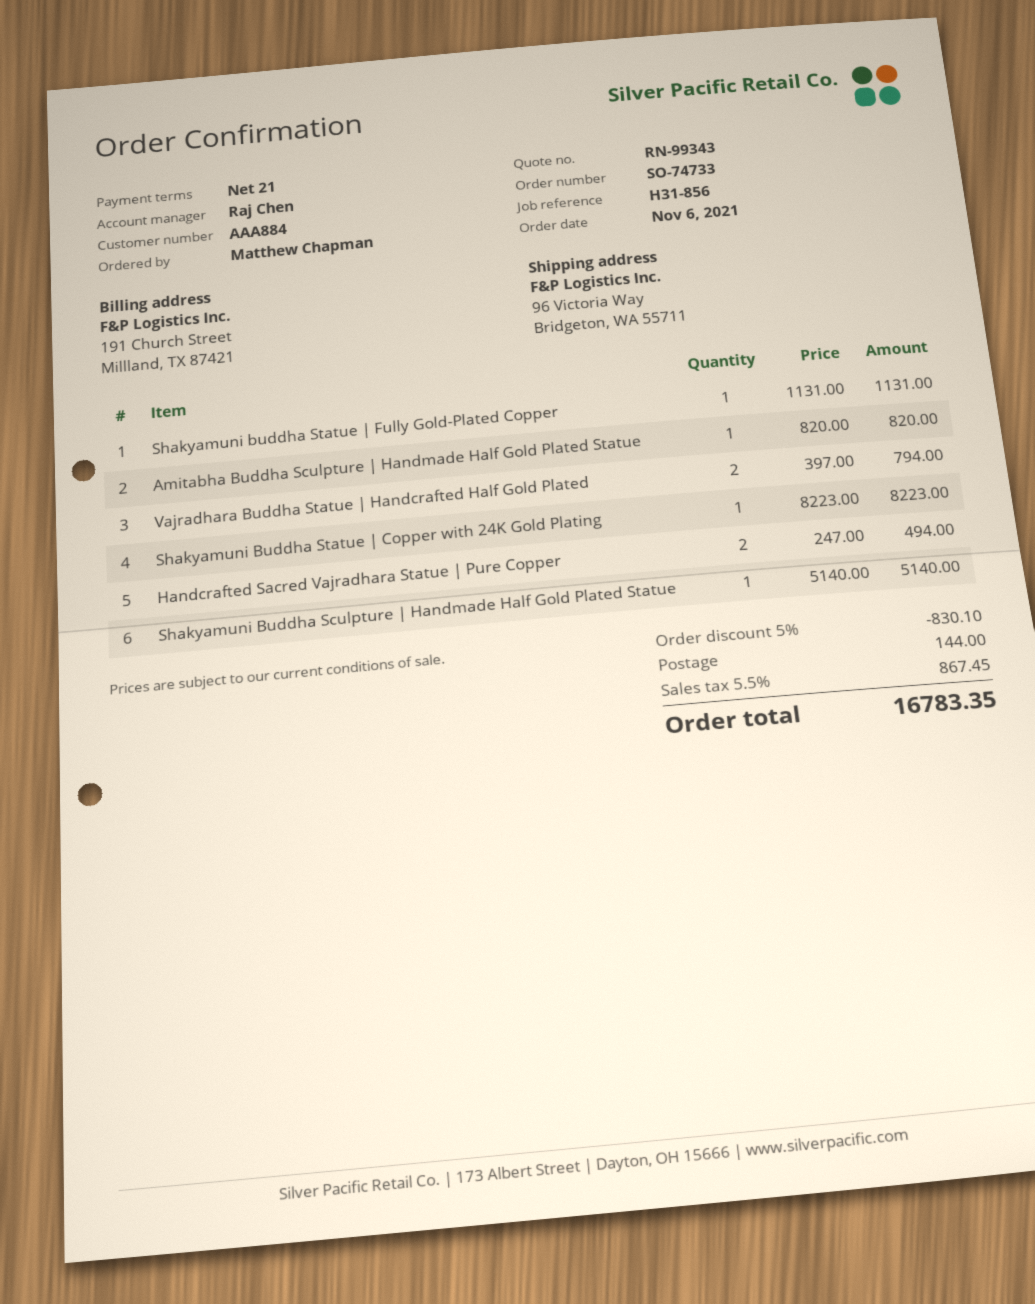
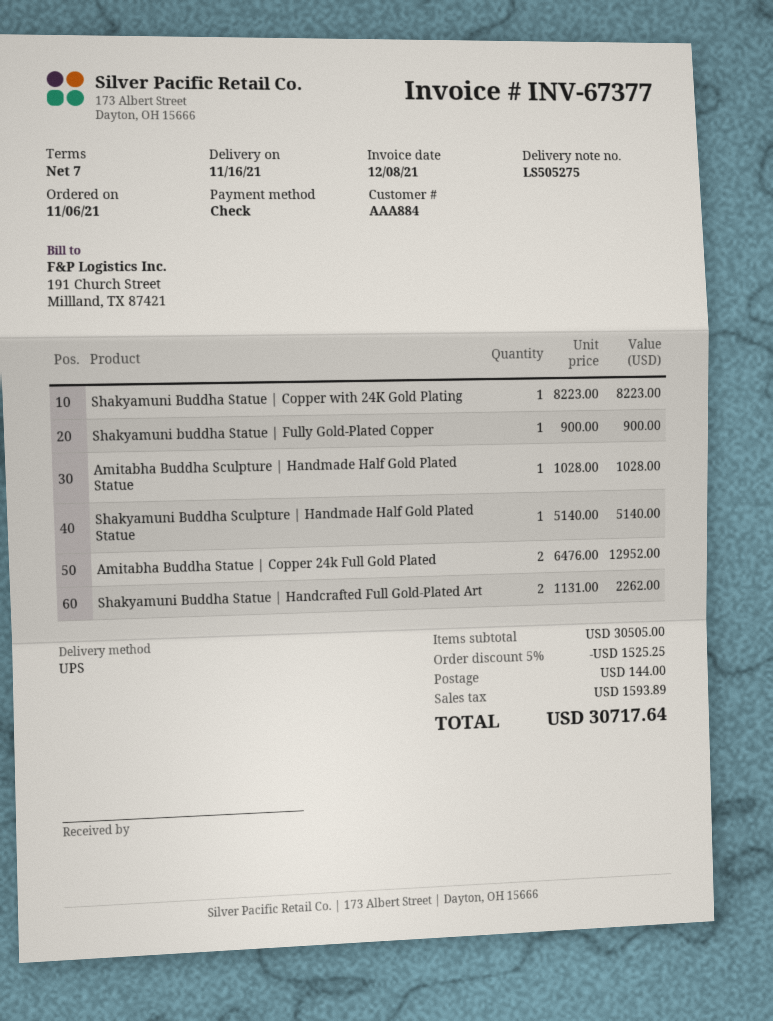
payment terms: 21 days -> 7 days
Shakyamuni buddha Statue | Fully Gold-Plated Copper: 1 x 1131.00 = 1131.00 -> 1 x 900.00 = 900.00
Amitabha Buddha Sculpture | Handmade Half Gold Plated Statue: 1 x 820.00 = 820.00 -> 1 x 1028.00 = 1028.00
Vajradhara Buddha Statue | Handcrafted Half Gold Plated: 2 x 397.00 = 794.00 -> none
Handcrafted Sacred Vajradhara Statue | Pure Copper: 2 x 247.00 = 494.00 -> none
Amitabha Buddha Statue | Copper 24k Full Gold Plated: none -> 2 x 6476.00 = 12952.00
Shakyamuni Buddha Statue | Handcrafted Full Gold-Plated Art: none -> 2 x 1131.00 = 2262.00
discount: 5% = 830.10 -> 5% = 1525.25
tax: 867.45 -> 1593.89
total: 16783.35 -> 30717.64

